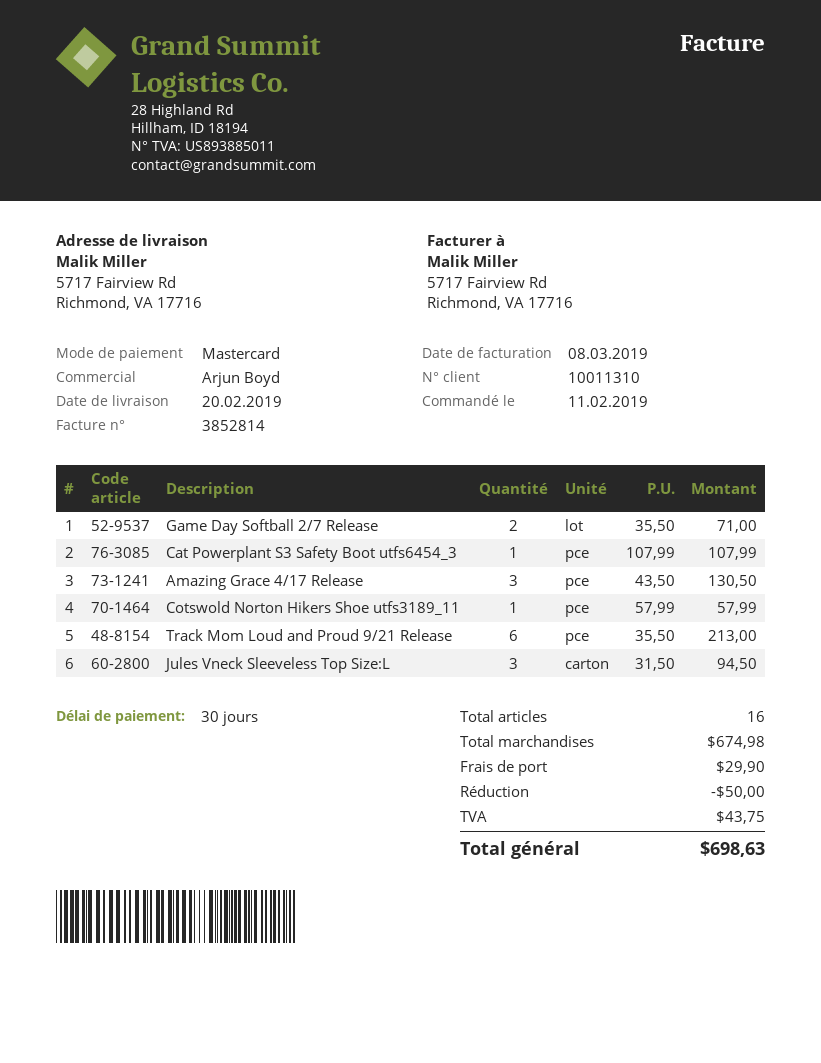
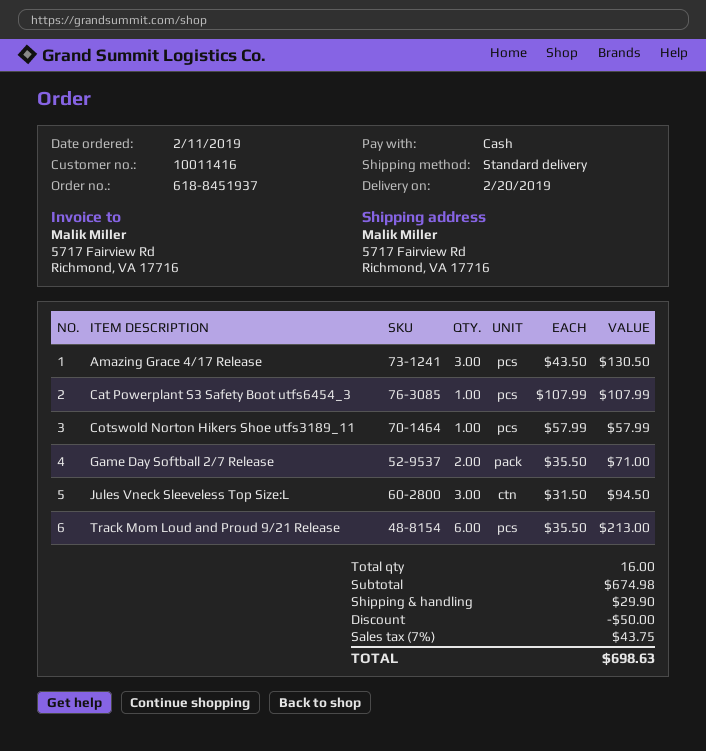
customer number: 10011310 -> 10011416
payment method: Mastercard -> cash

